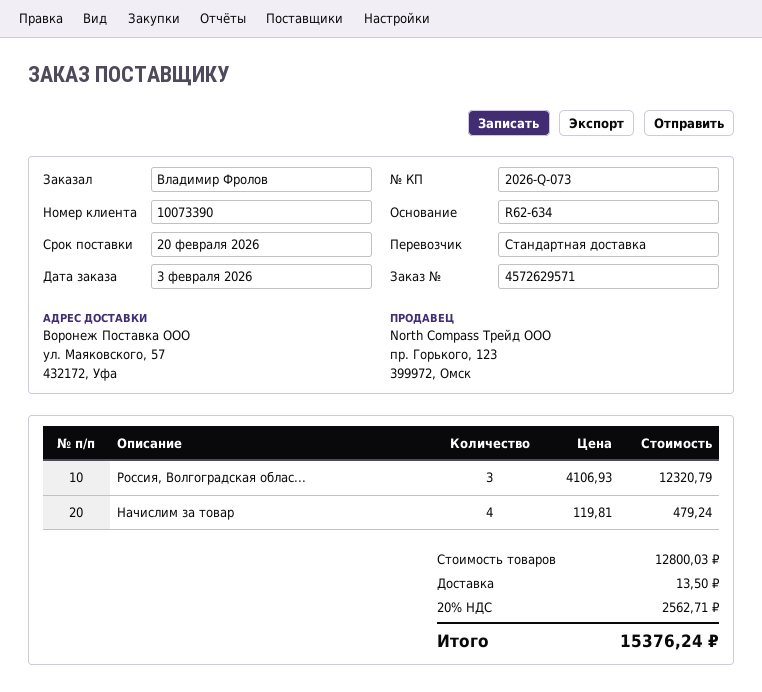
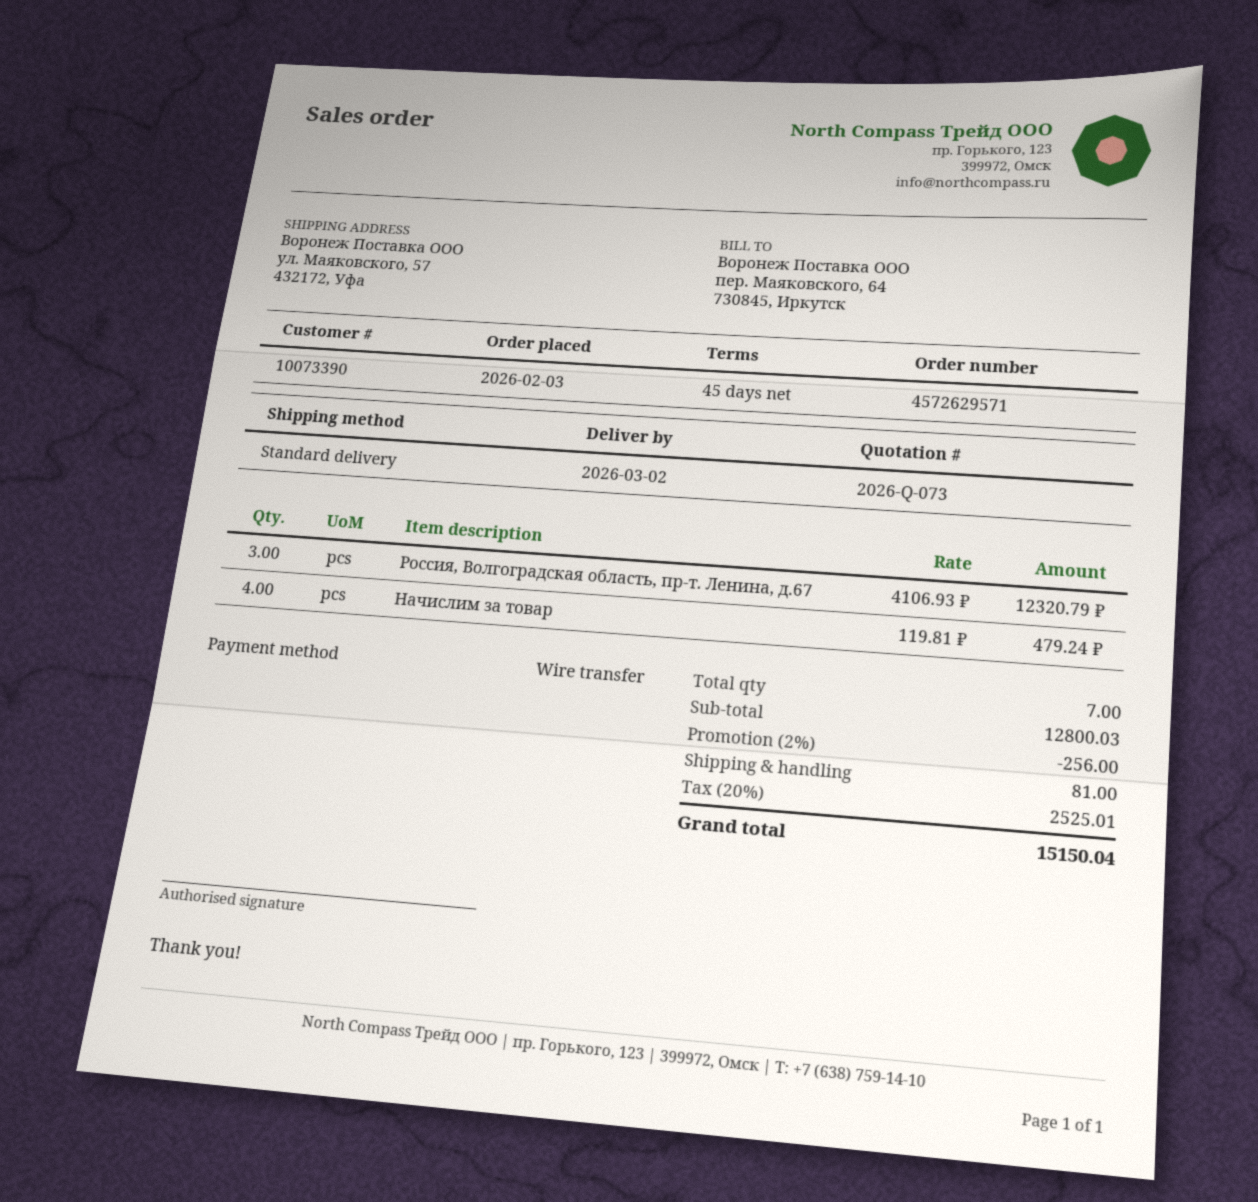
delivery date: 2026-02-20 -> 2026-03-02
discount: none -> 2% = 256.00
shipping: 13.50 -> 81.00
tax: 20% = 2562.71 -> 20% = 2525.01
total: 15376.24 -> 15150.04

